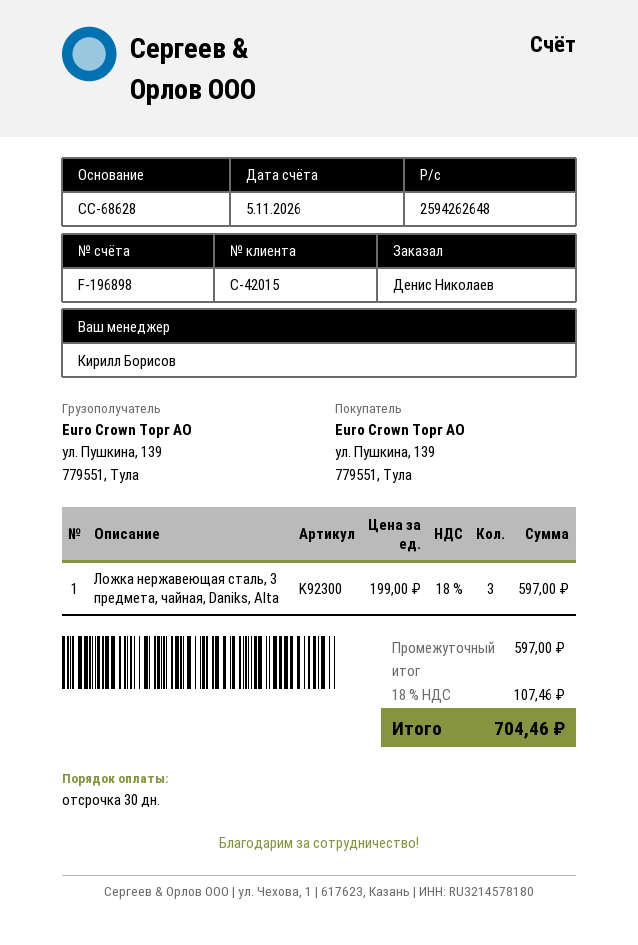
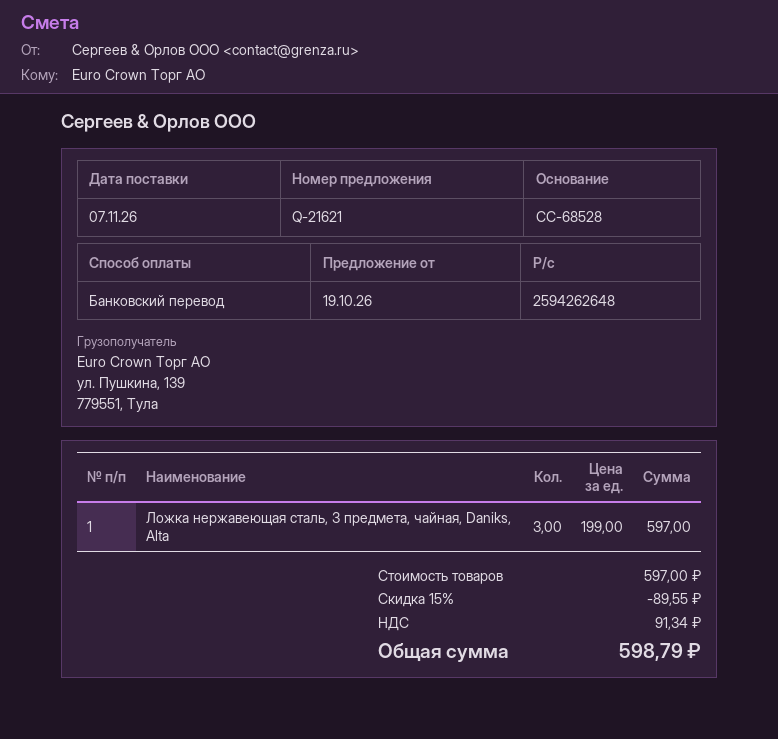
reference: CC-68628 -> CC-68528
discount: none -> 15% = 89.55
tax: 107.46 -> 91.34
total: 704.46 -> 598.79

